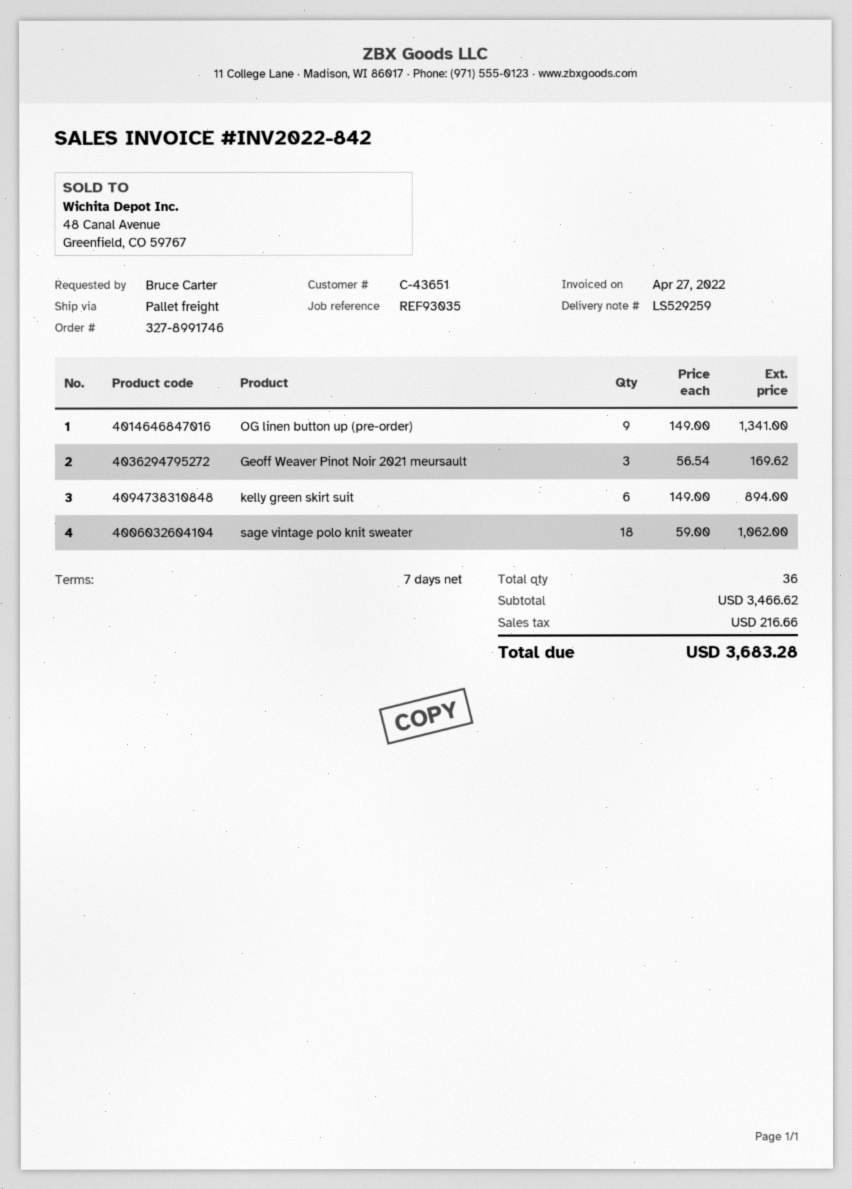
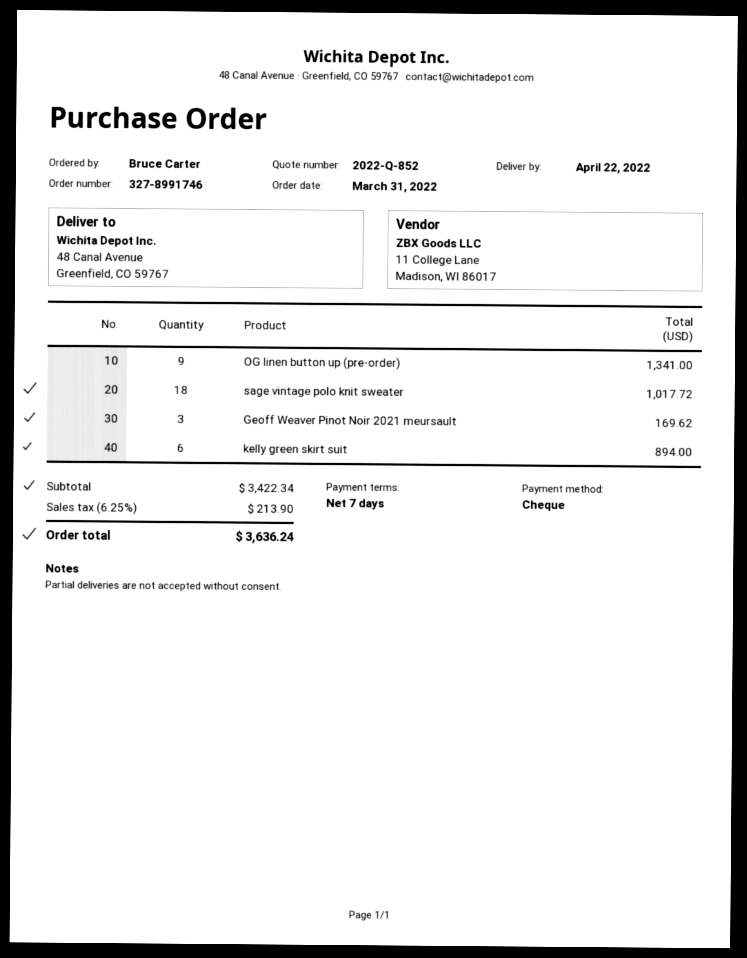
sage vintage polo knit sweater: 18 for 1062.00 -> 18 for 1017.72
subtotal: 3466.62 -> 3422.34
tax: 216.66 -> 213.90
total: 3683.28 -> 3636.24

